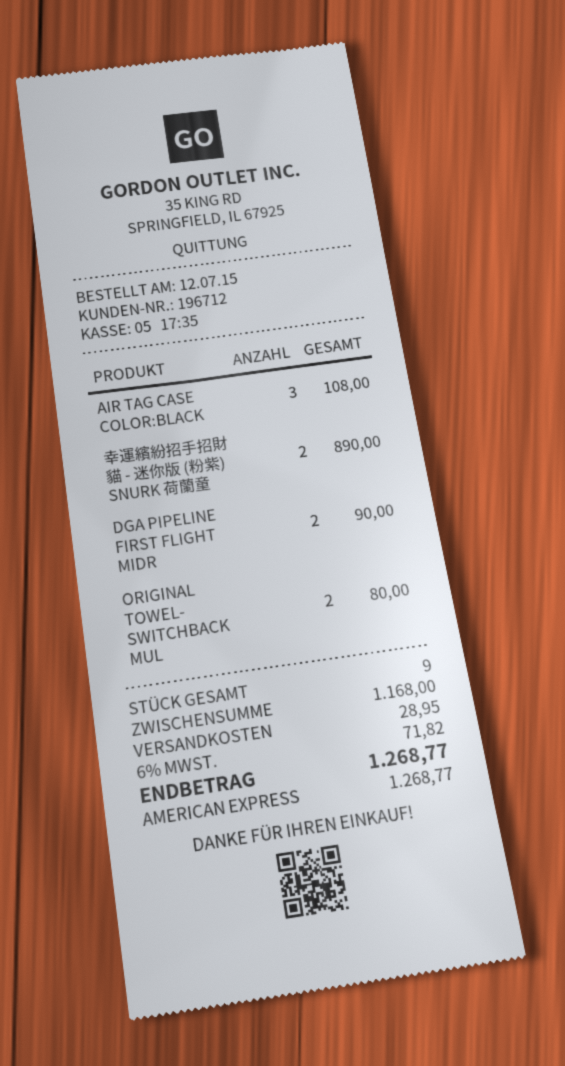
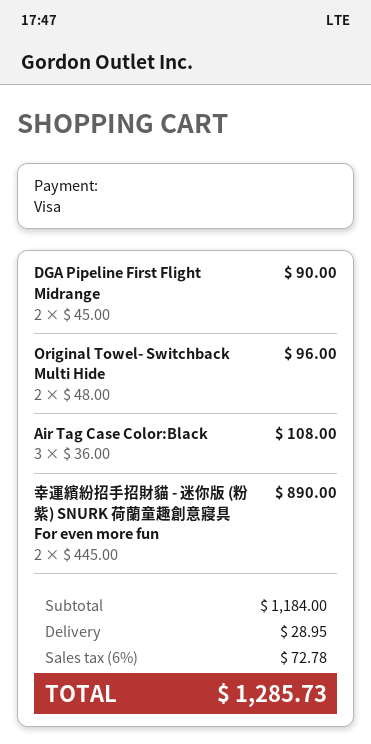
payment method: American Express -> Visa
ORIGINAL TOWEL- SWITCHBACK MUL: 2 for 80.00 -> 2 for 96.00
subtotal: 1168.00 -> 1184.00
tax: 6% = 71.82 -> 6% = 72.78
total: 1268.77 -> 1285.73

